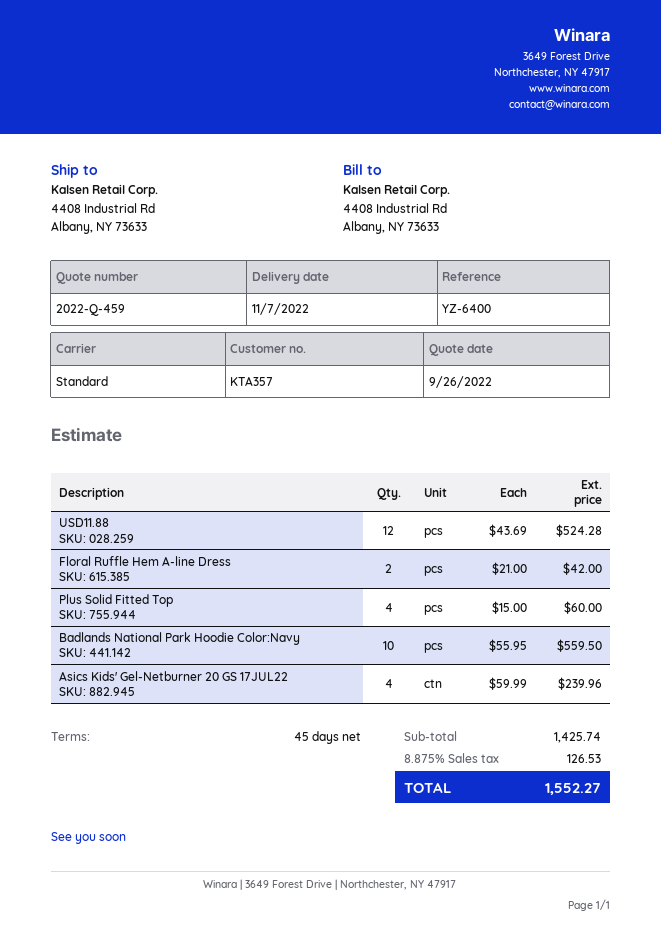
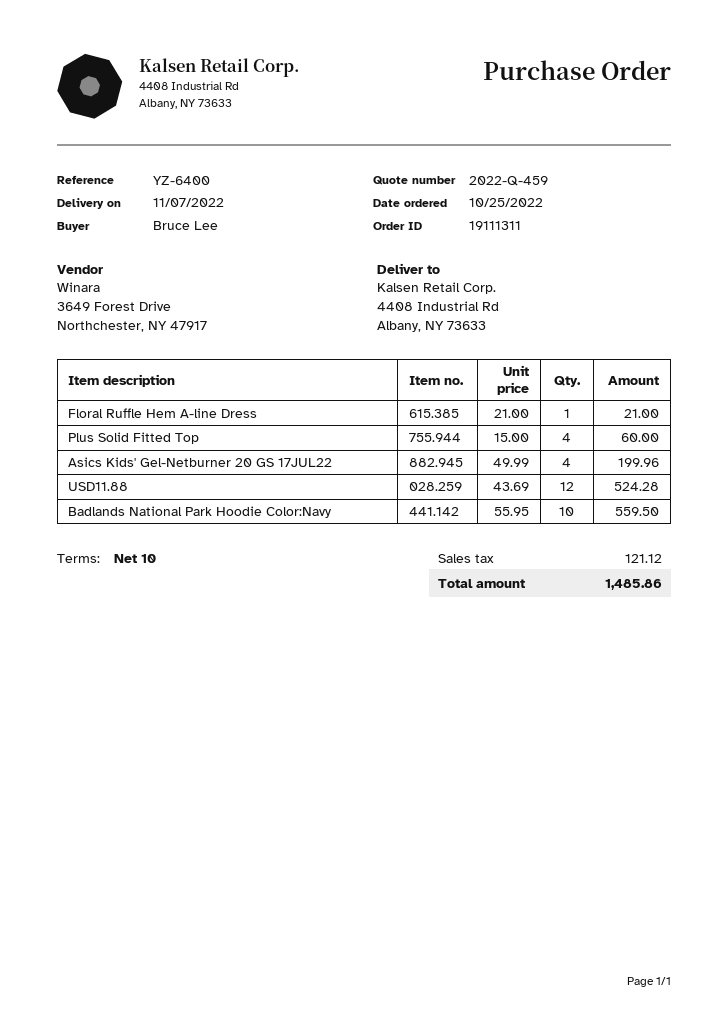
payment terms: 45 days -> 10 days
Floral Ruffle Hem A-line Dress: 2 x 21.00 = 42.00 -> 1 x 21.00 = 21.00
Asics Kids' Gel-Netburner 20 GS 17JUL22: 4 x 59.99 = 239.96 -> 4 x 49.99 = 199.96
tax: 126.53 -> 121.12
total: 1552.27 -> 1485.86

